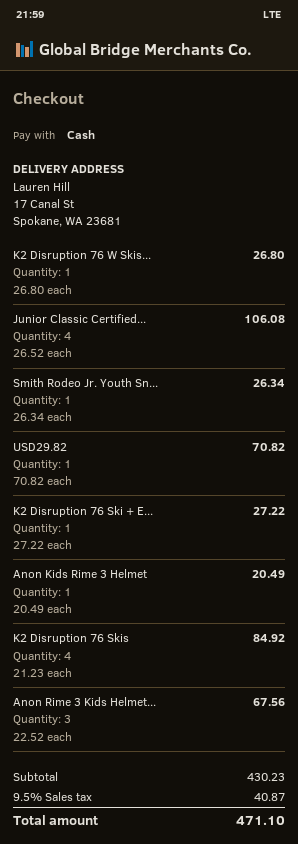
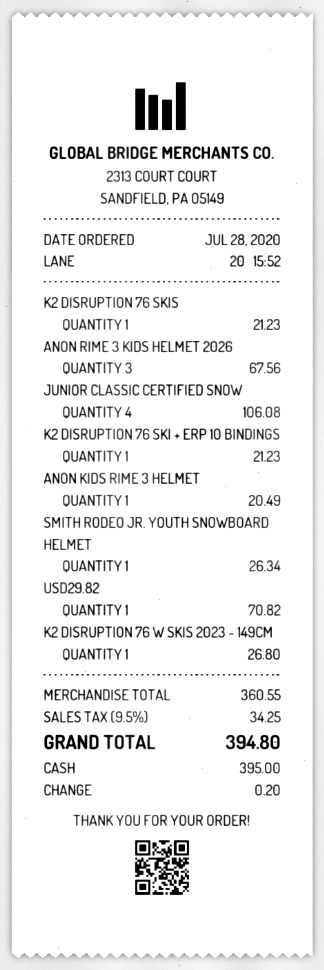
K2 Disruption 76 Ski + E...: 1 for 27.22 -> 1 for 21.23
K2 Disruption 76 Skis: 4 for 84.92 -> 1 for 21.23
subtotal: 430.23 -> 360.55
tax: 9.5% = 40.87 -> 9.5% = 34.25
total: 471.10 -> 394.80

